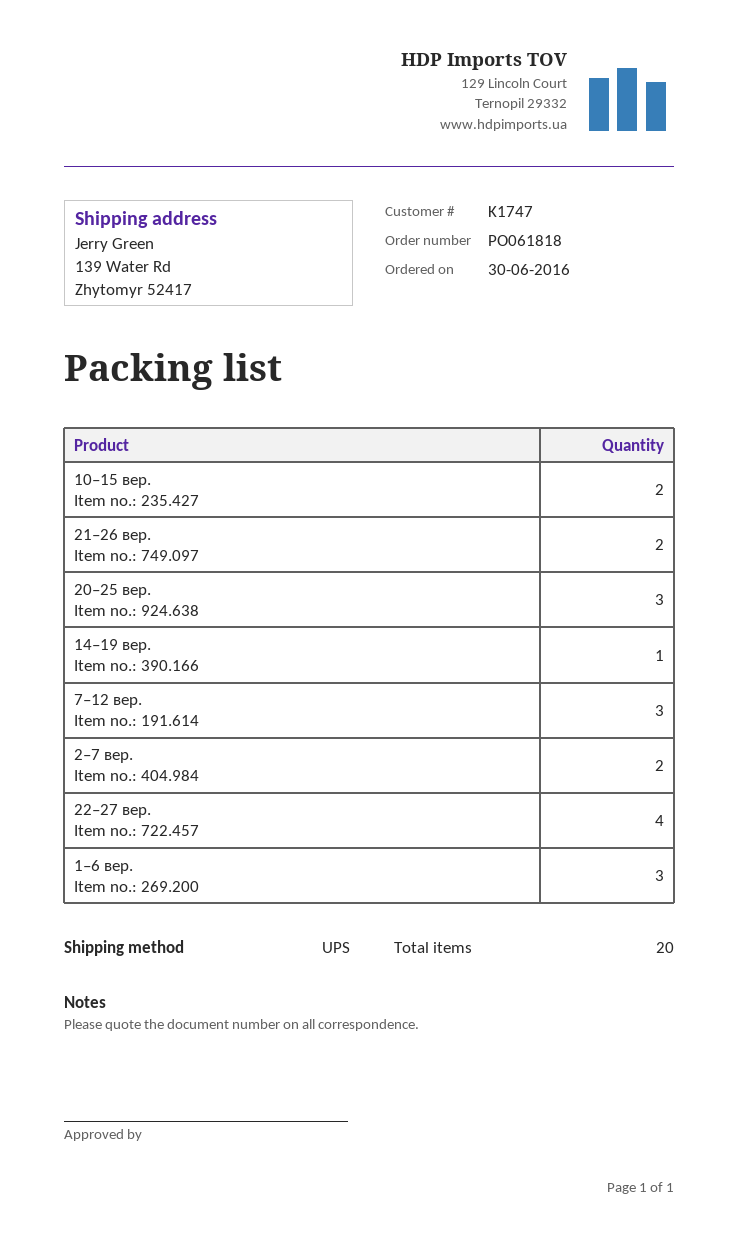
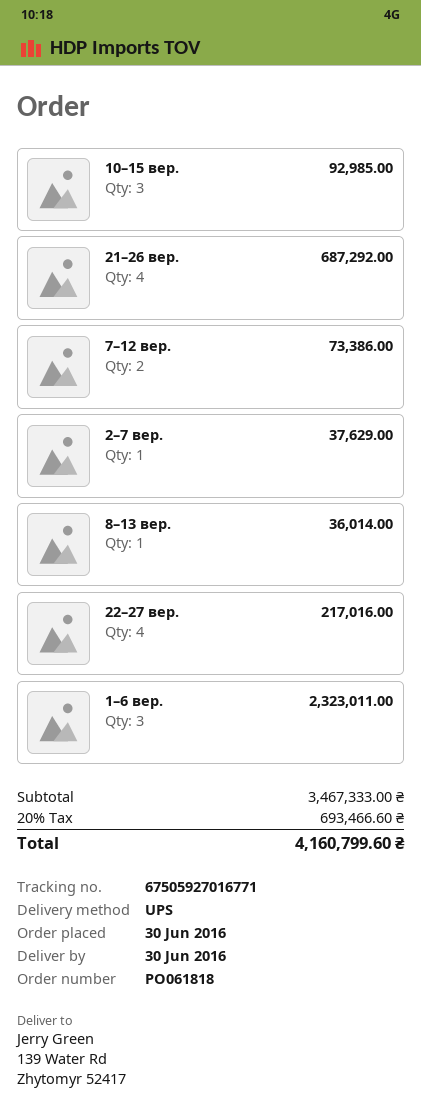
10–15 вер.: 2 -> 3
21–26 вер.: 2 -> 4
20–25 вер.: 3 -> none
14–19 вер.: 1 -> none
7–12 вер.: 3 -> 2
2–7 вер.: 2 -> 1
8–13 вер.: none -> 1

